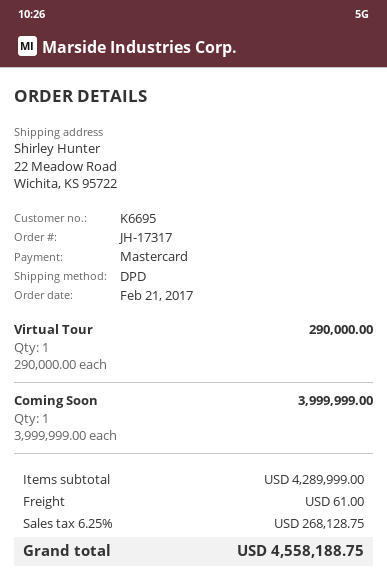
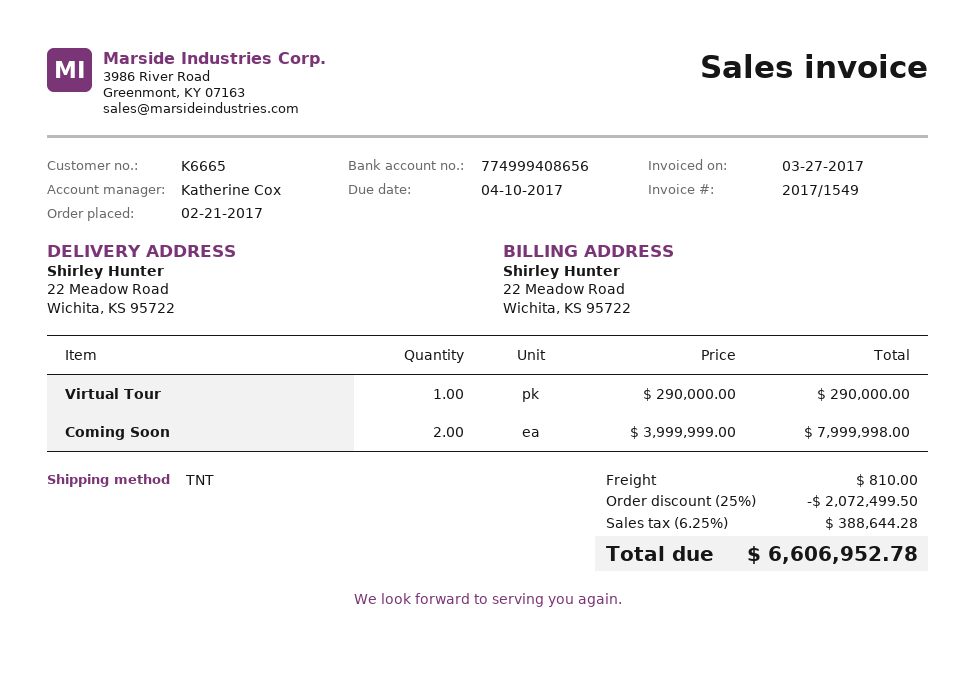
customer number: K6695 -> K6665
shipping method: DPD -> TNT
Coming Soon: 1 x 3999999.00 = 3999999.00 -> 2 x 3999999.00 = 7999998.00
discount: none -> 25% = 2072499.50
shipping: 61.00 -> 810.00
tax: 6.25% = 268128.75 -> 6.25% = 388644.28
total: 4558188.75 -> 6606952.78

